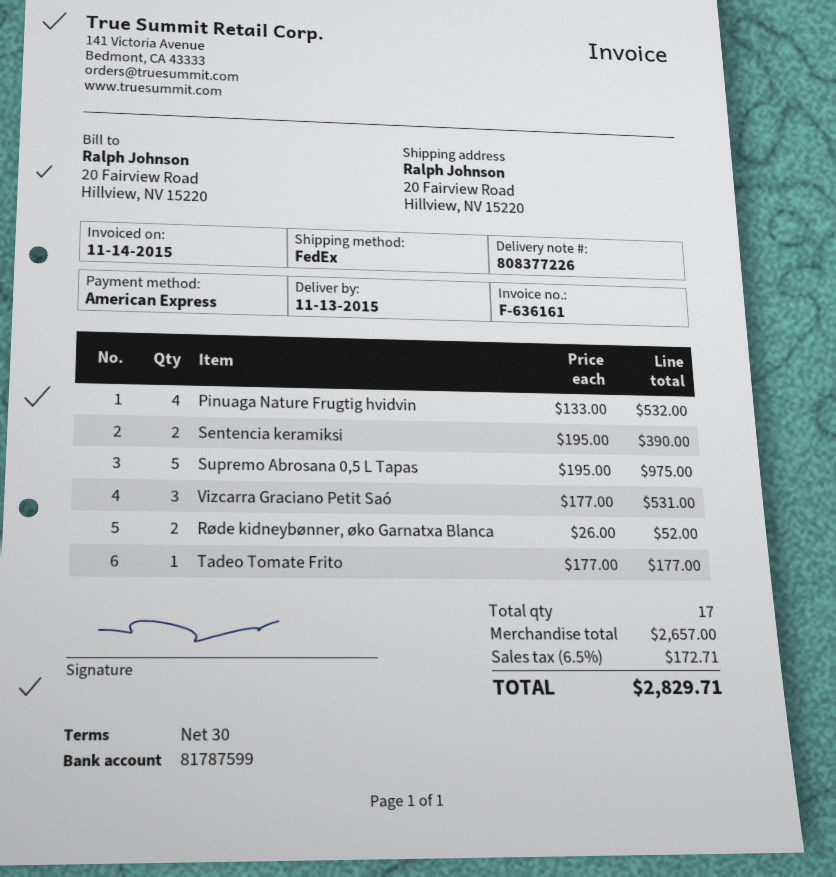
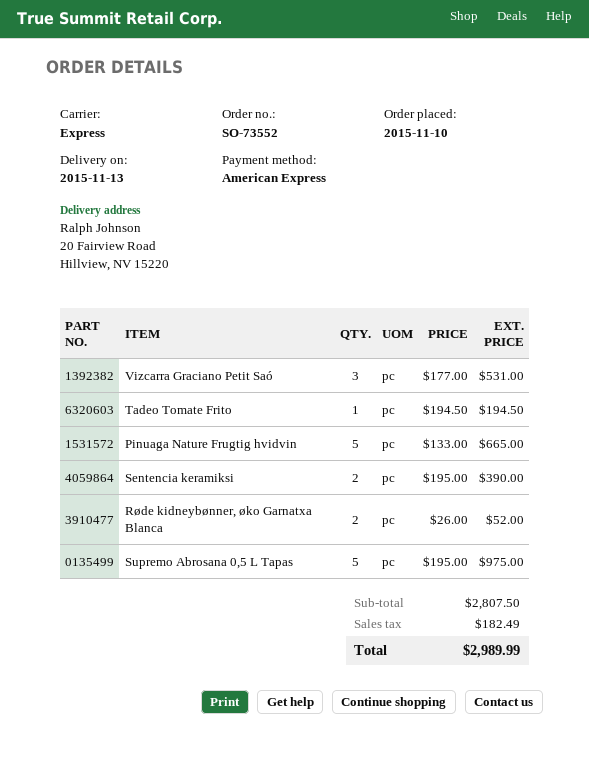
shipping method: FedEx -> express
Pinuaga Nature Frugtig hvidvin: 4 x 133.00 = 532.00 -> 5 x 133.00 = 665.00
Tadeo Tomate Frito: 1 x 177.00 = 177.00 -> 1 x 194.50 = 194.50
subtotal: 2657.00 -> 2807.50
tax: 172.71 -> 182.49
total: 2829.71 -> 2989.99

